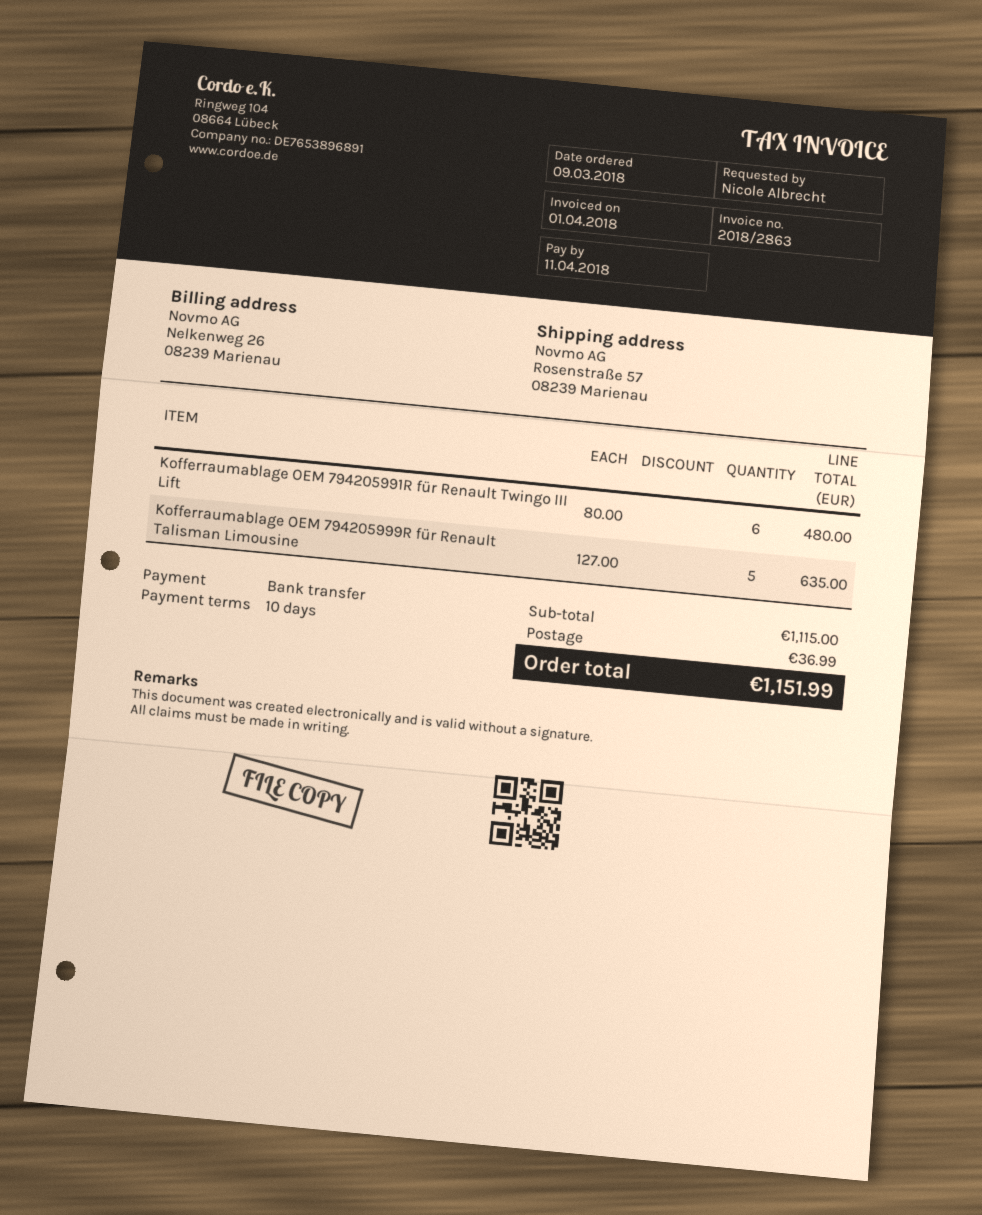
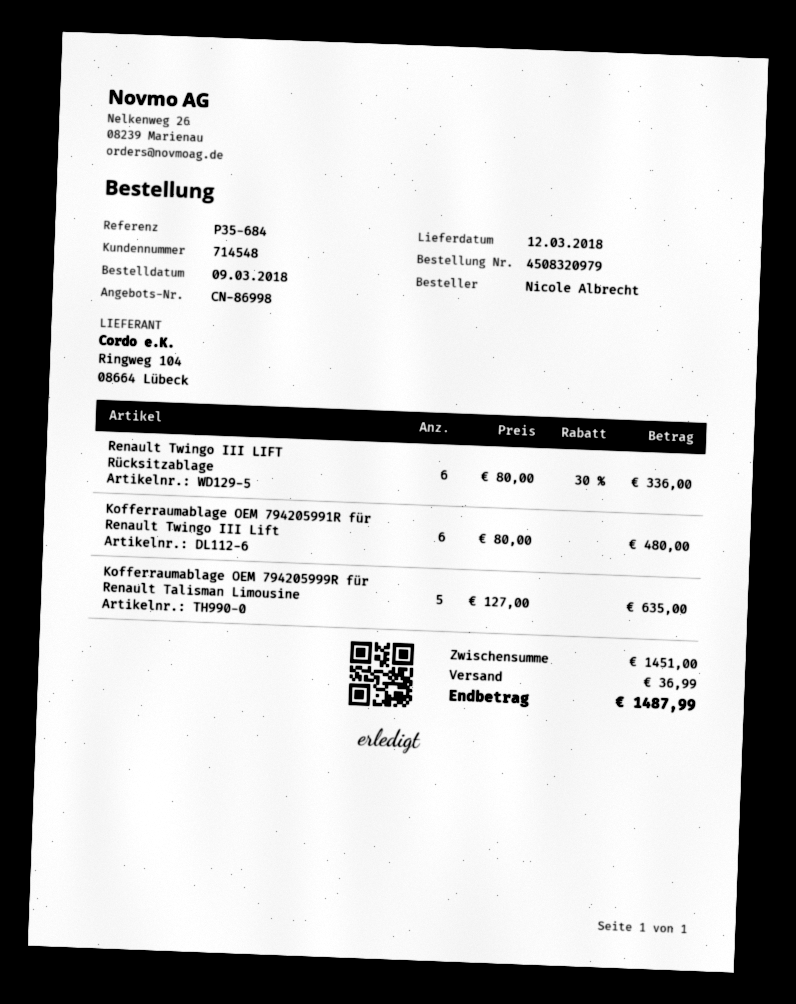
Renault Twingo III LIFT Rücksitzablage: none -> 6 x 80.00 - 30% = 336.00
subtotal: 1115.00 -> 1451.00
total: 1151.99 -> 1487.99

